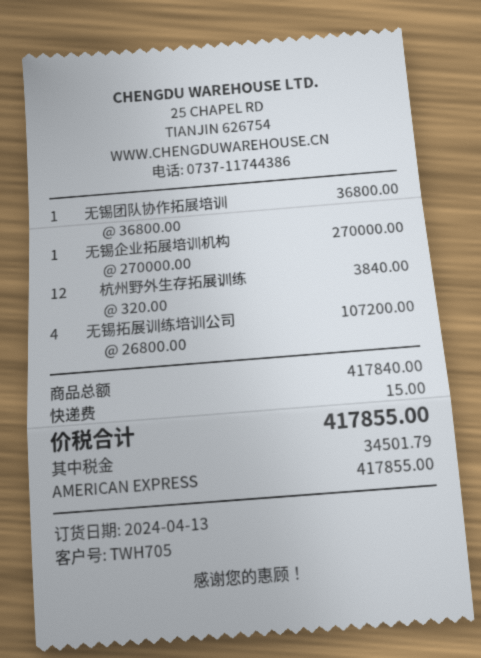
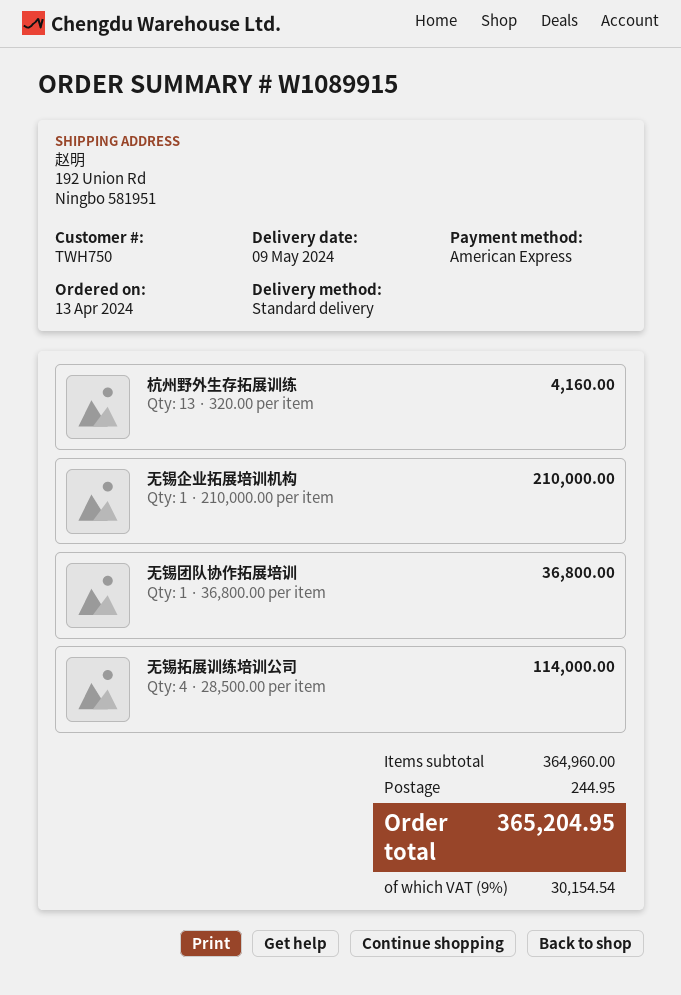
customer number: TWH705 -> TWH750
无锡企业拓展培训机构: 1 x 270000.00 = 270000.00 -> 1 x 210000.00 = 210000.00
杭州野外生存拓展训练: 12 x 320.00 = 3840.00 -> 13 x 320.00 = 4160.00
无锡拓展训练培训公司: 4 x 26800.00 = 107200.00 -> 4 x 28500.00 = 114000.00
subtotal: 417840.00 -> 364960.00
shipping: 15.00 -> 244.95
tax: 34501.79 -> 30154.54
total: 417855.00 -> 365204.95

